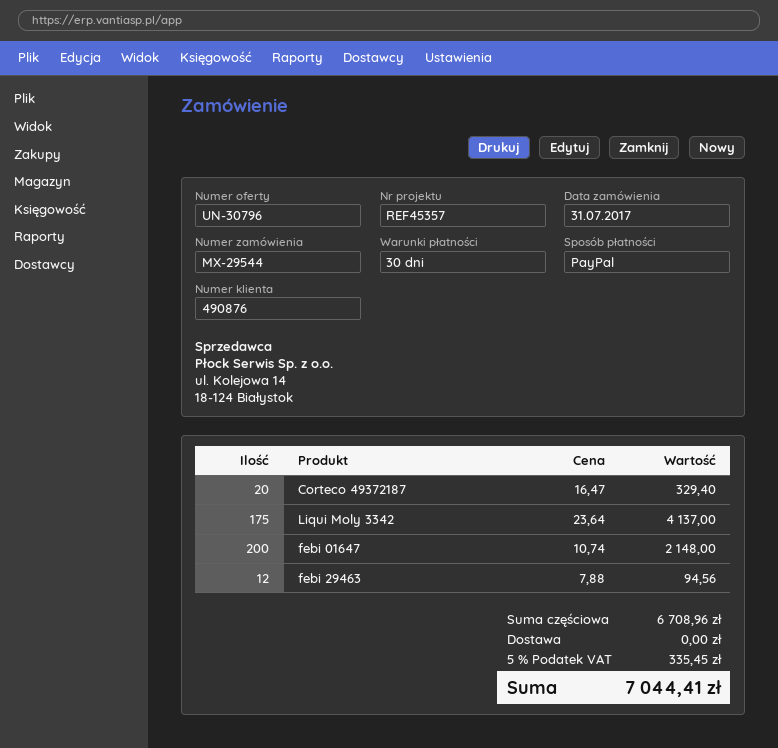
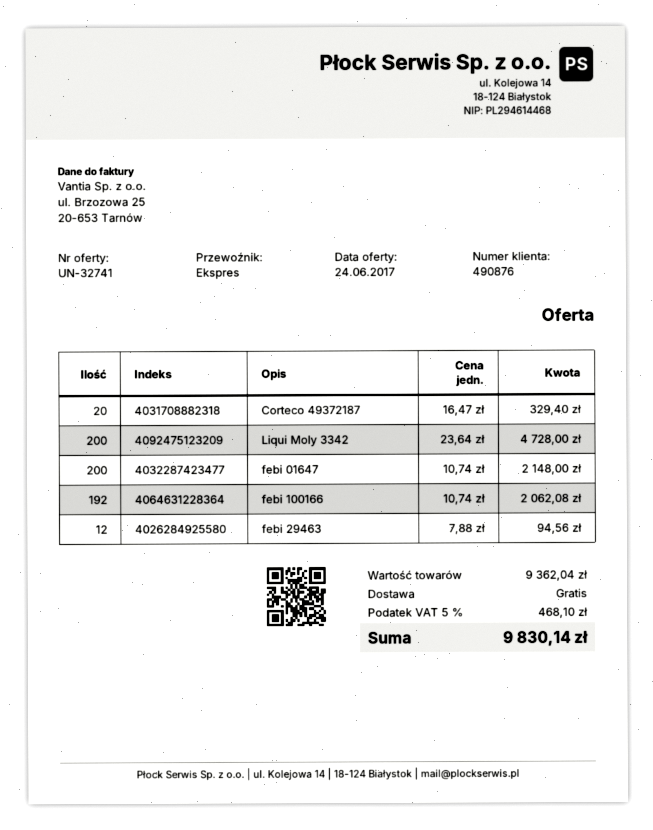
quote number: UN-30796 -> UN-32741
Liqui Moly 3342: 175 x 23.64 = 4137.00 -> 200 x 23.64 = 4728.00
febi 100166: none -> 192 x 10.74 = 2062.08
subtotal: 6708.96 -> 9362.04
tax: 5% = 335.45 -> 5% = 468.10
total: 7044.41 -> 9830.14

